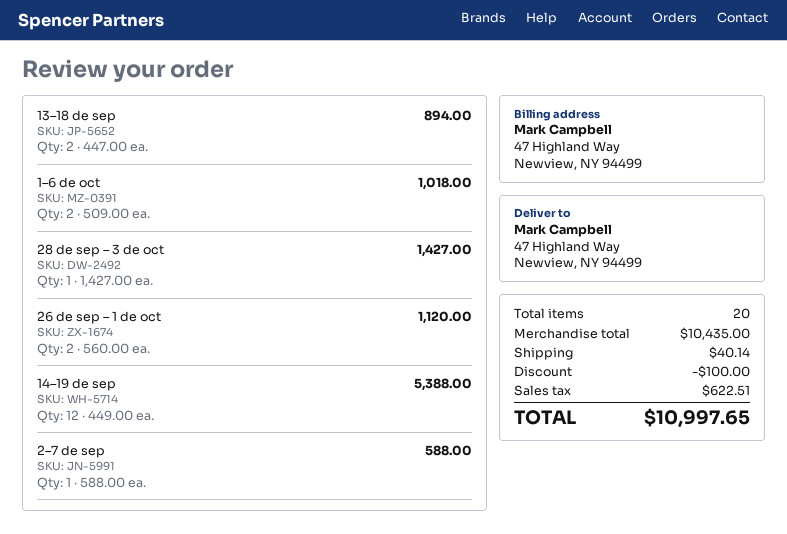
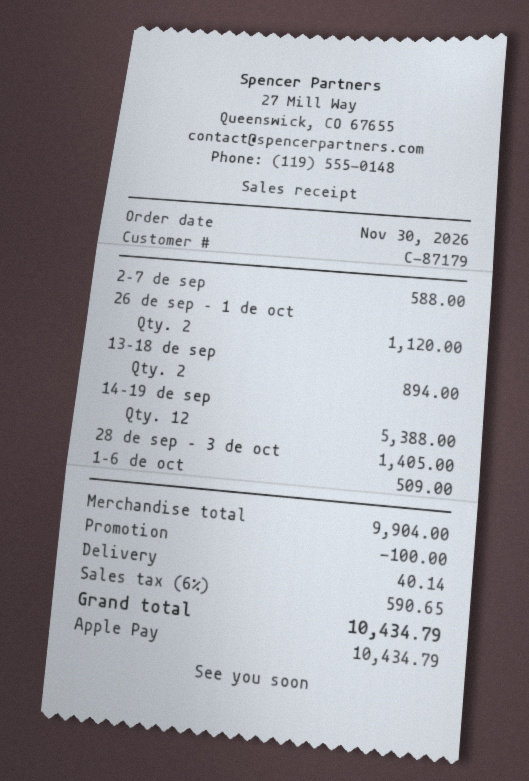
1–6 de oct: 2 for 1018.00 -> 1 for 509.00
28 de sep – 3 de oct: 1 for 1427.00 -> 1 for 1405.00
subtotal: 10435.00 -> 9904.00
tax: 622.51 -> 590.65
total: 10997.65 -> 10434.79

